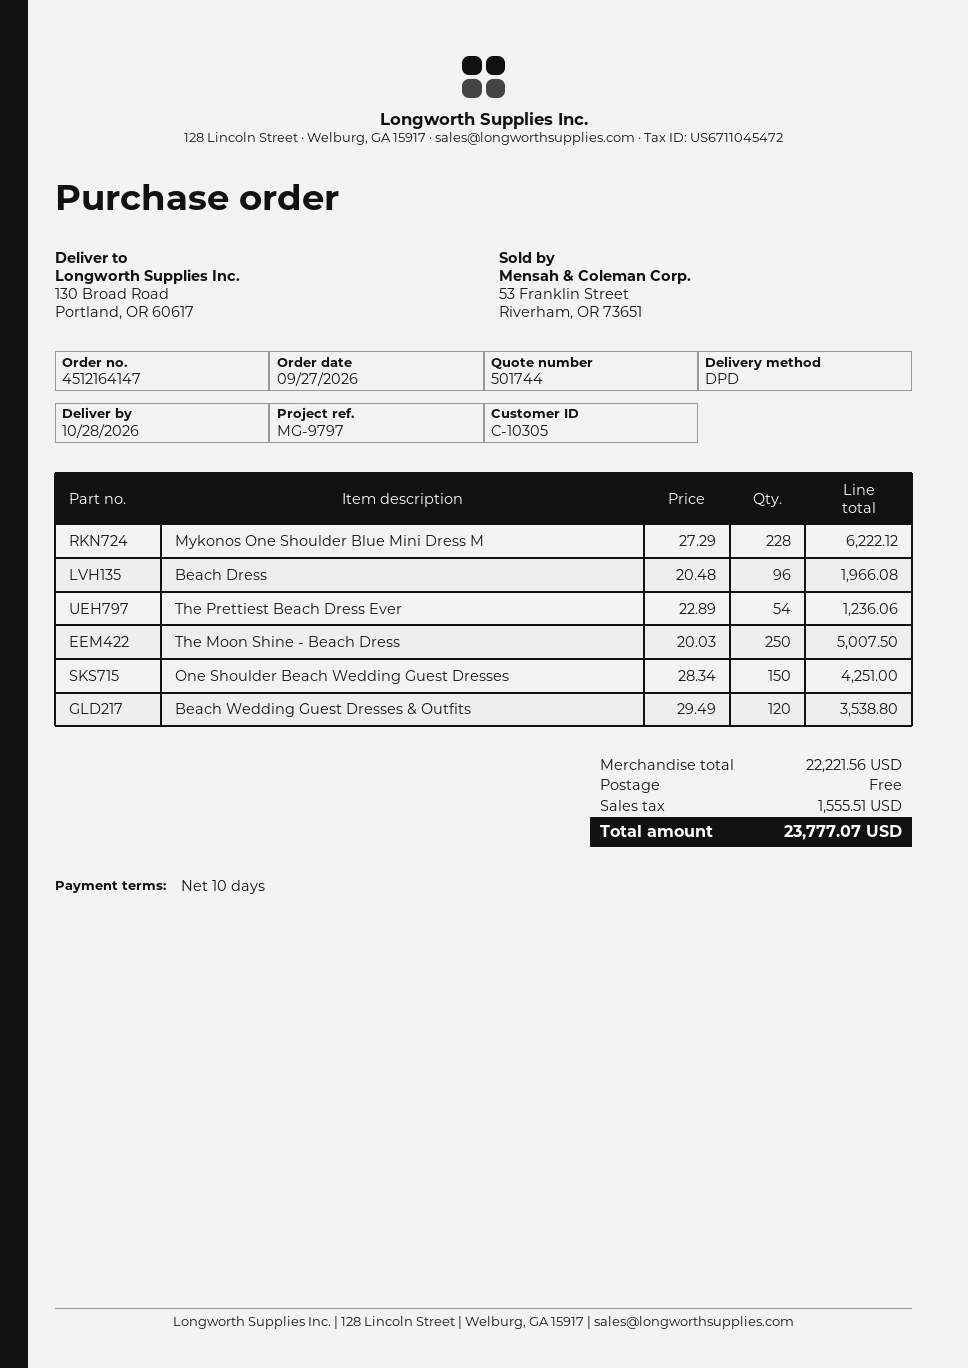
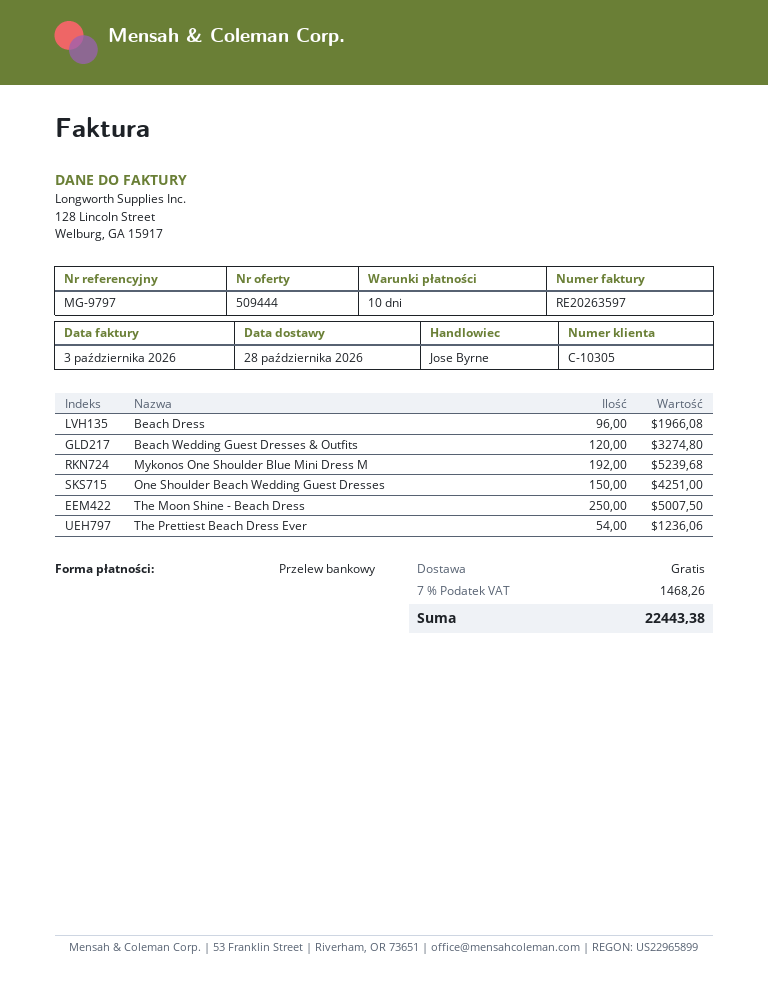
quote number: 501744 -> 509444
Mykonos One Shoulder Blue Mini Dress M: 228 for 6222.12 -> 192 for 5239.68
Beach Wedding Guest Dresses & Outfits: 120 for 3538.80 -> 120 for 3274.80
tax: 1555.51 -> 1468.26
total: 23777.07 -> 22443.38

